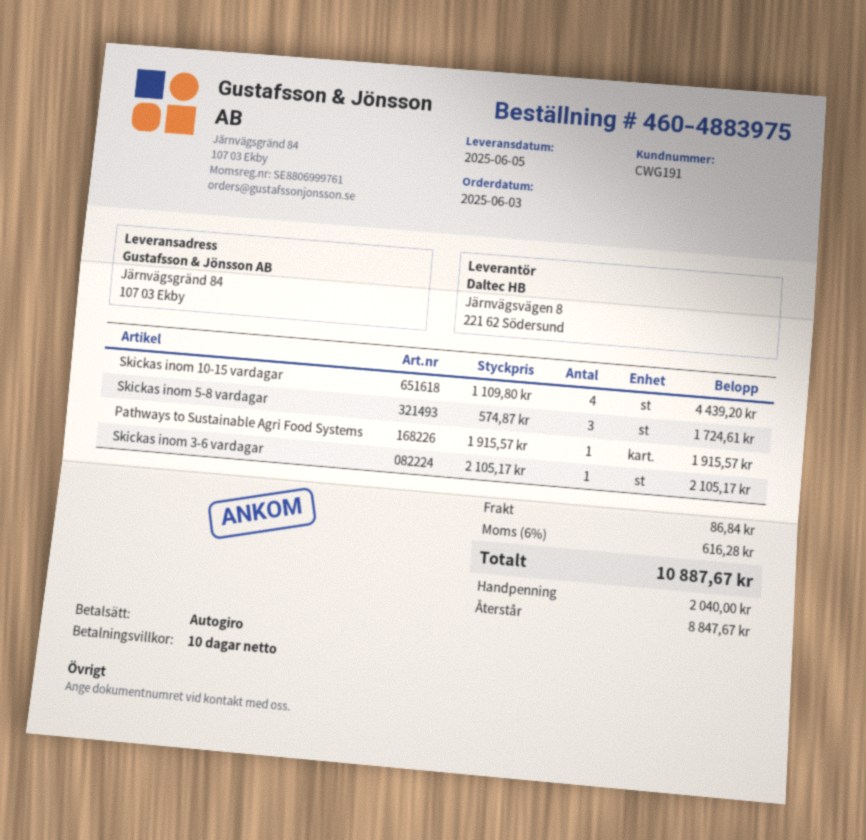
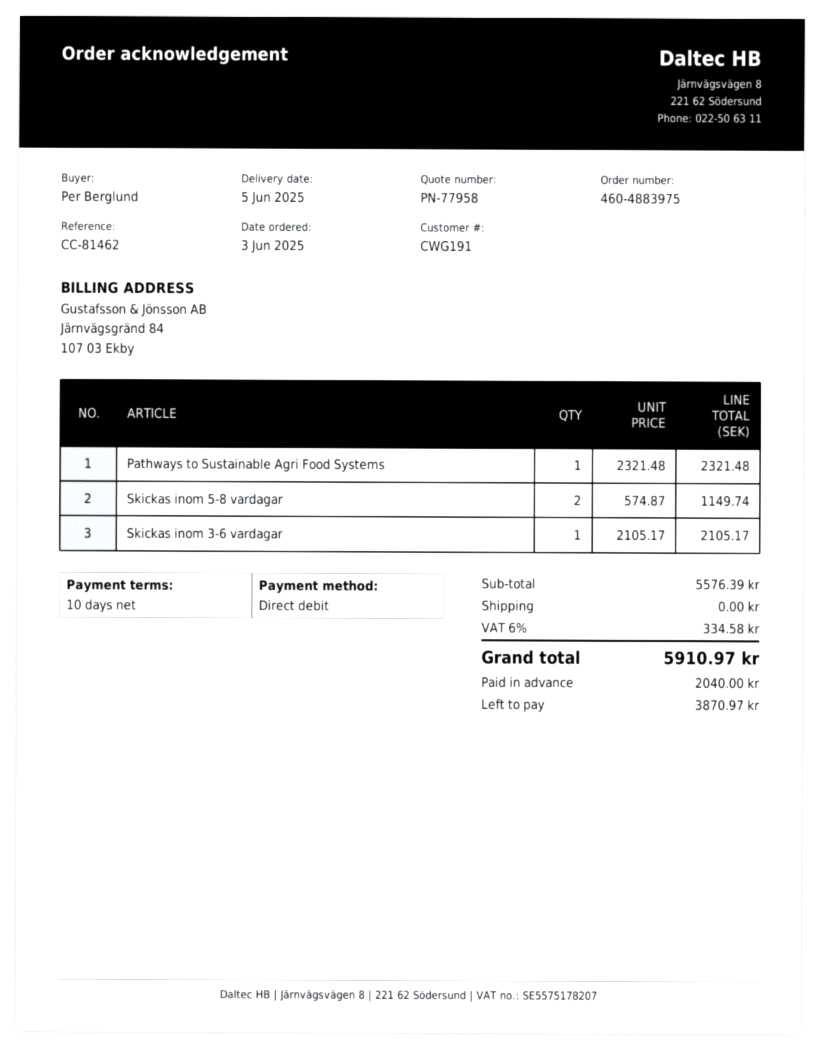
Skickas inom 10-15 vardagar: 4 x 1109.80 = 4439.20 -> none
Skickas inom 5-8 vardagar: 3 x 574.87 = 1724.61 -> 2 x 574.87 = 1149.74
Pathways to Sustainable Agri Food Systems: 1 x 1915.57 = 1915.57 -> 1 x 2321.48 = 2321.48
shipping: 86.84 -> 0.00
tax: 6% = 616.28 -> 6% = 334.58
total: 10887.67 -> 5910.97
balance: 8847.67 -> 3870.97

